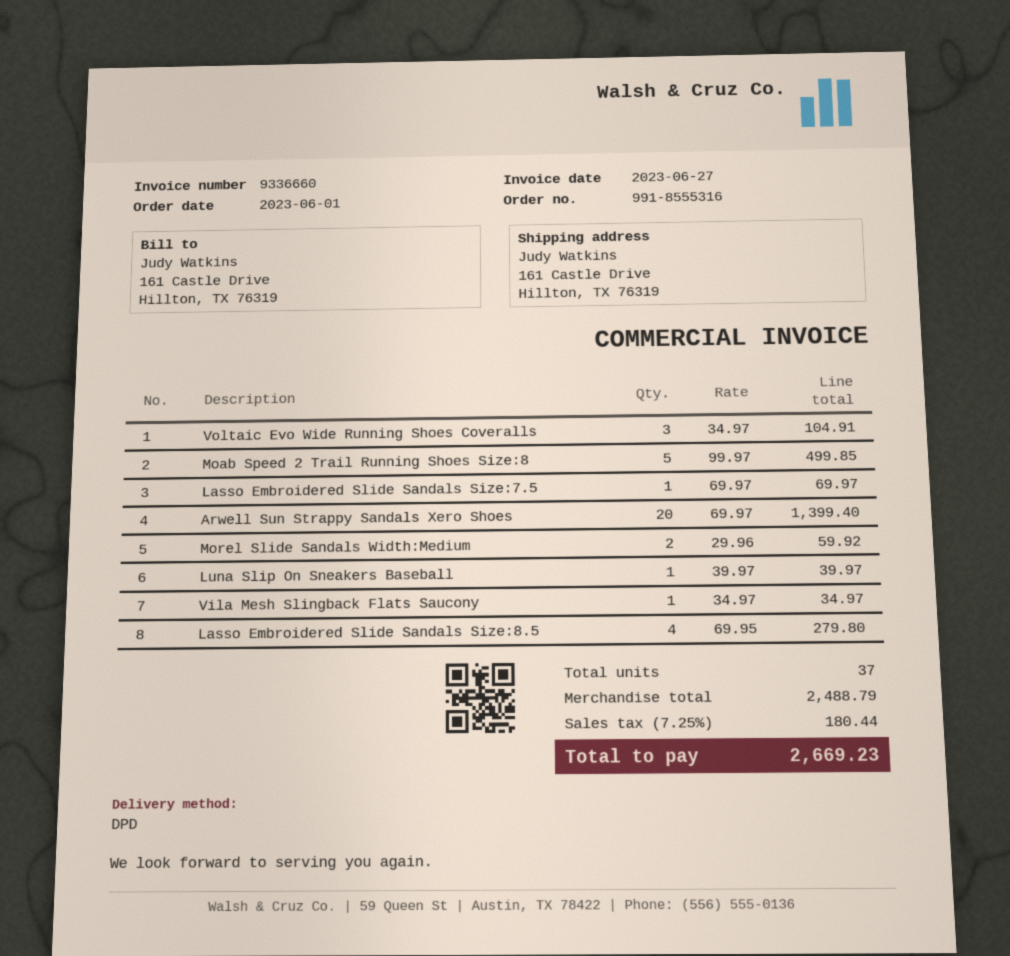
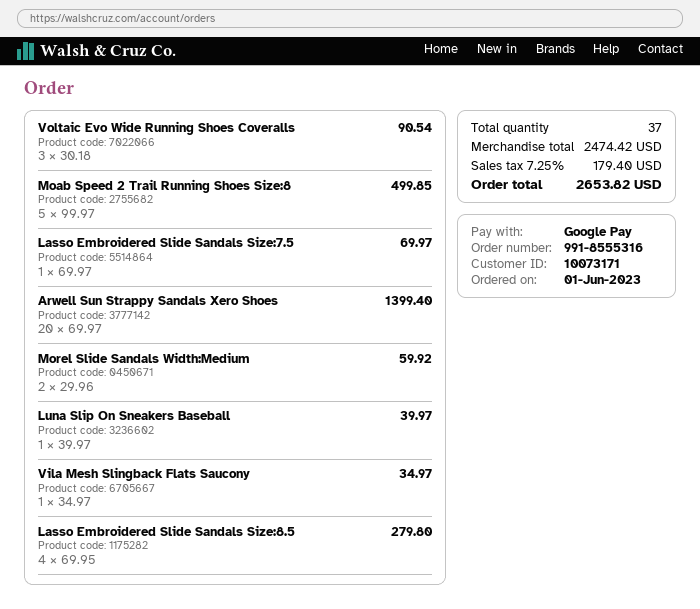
Voltaic Evo Wide Running Shoes Coveralls: 3 x 34.97 = 104.91 -> 3 x 30.18 = 90.54
subtotal: 2488.79 -> 2474.42
tax: 7.25% = 180.44 -> 7.25% = 179.40
total: 2669.23 -> 2653.82

